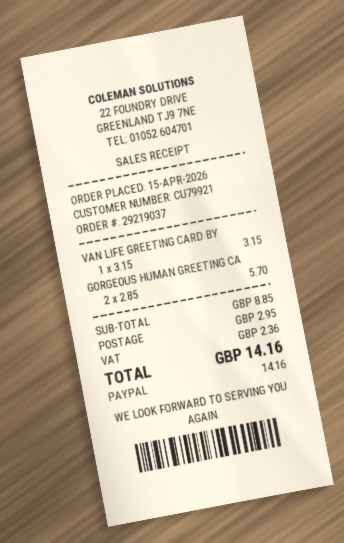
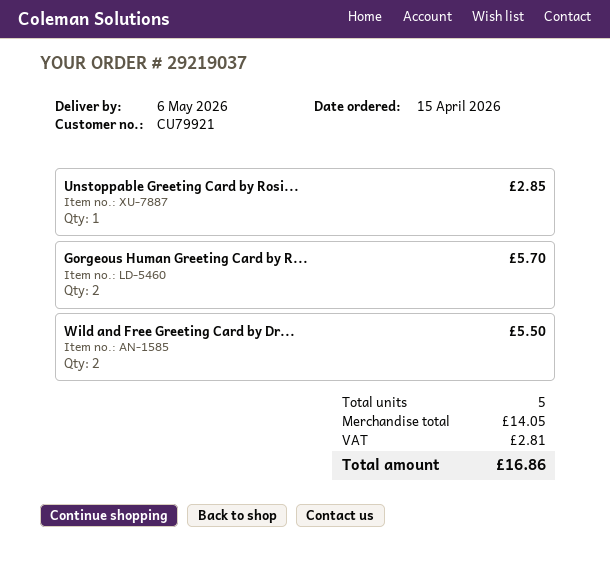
VAN LIFE GREETING CARD BY: 1 for 3.15 -> none
Unstoppable Greeting Card by Rosi...: none -> 1 for 2.85
Wild and Free Greeting Card by Dr...: none -> 2 for 5.50
subtotal: 8.85 -> 14.05
shipping: 2.95 -> none
tax: 2.36 -> 2.81
total: 14.16 -> 16.86

